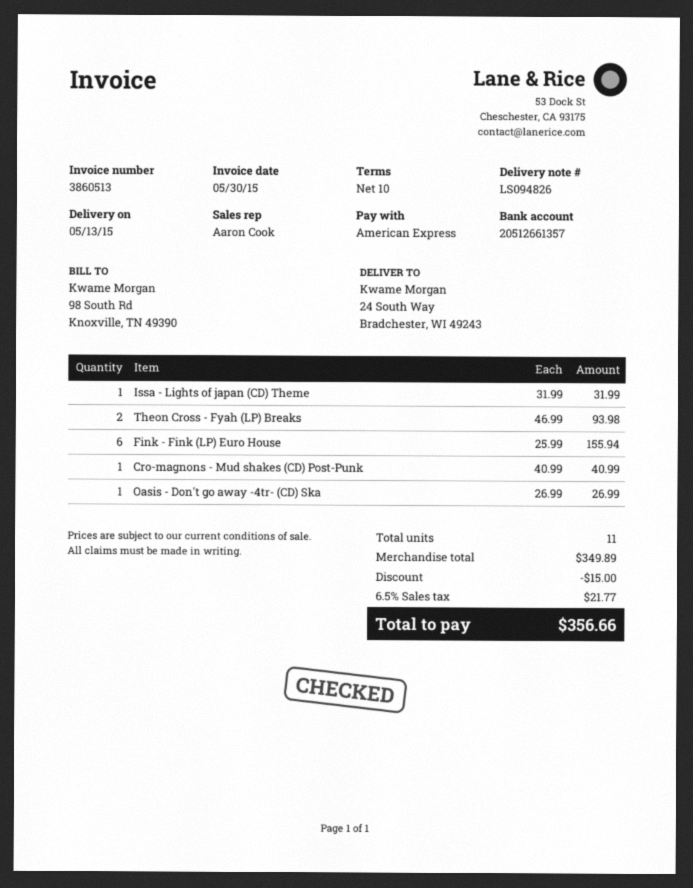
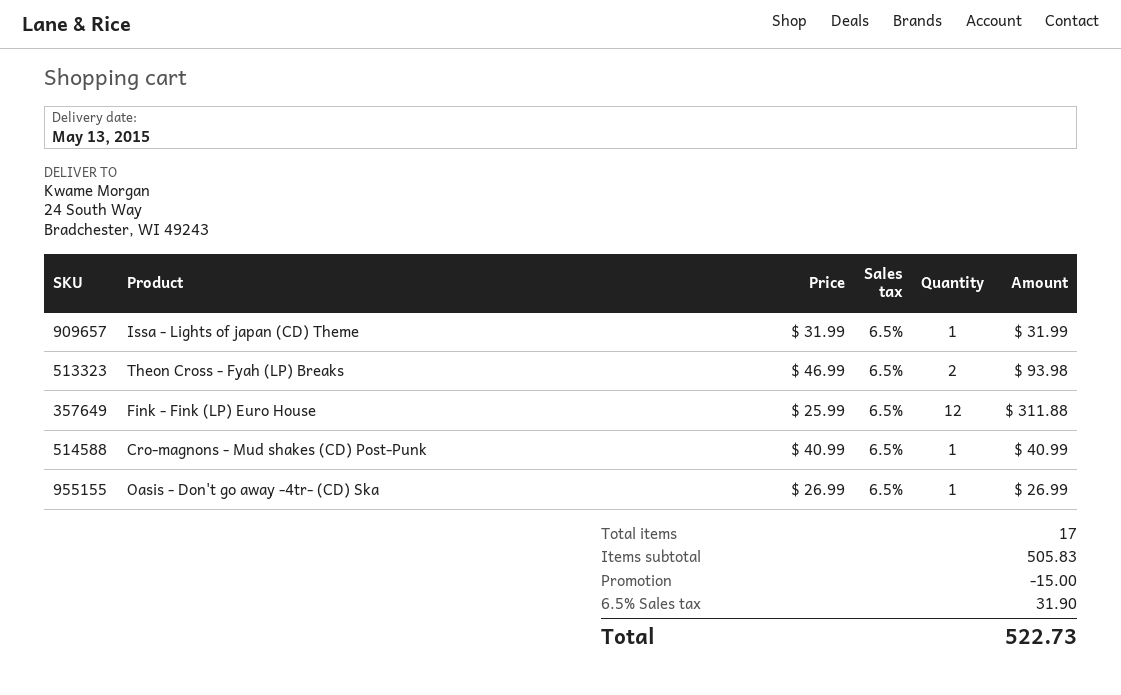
Fink - Fink (LP) Euro House: 6 x 25.99 = 155.94 -> 12 x 25.99 = 311.88
total quantity: 11 -> 17
subtotal: 349.89 -> 505.83
tax: 6.5% = 21.77 -> 6.5% = 31.90
total: 356.66 -> 522.73

